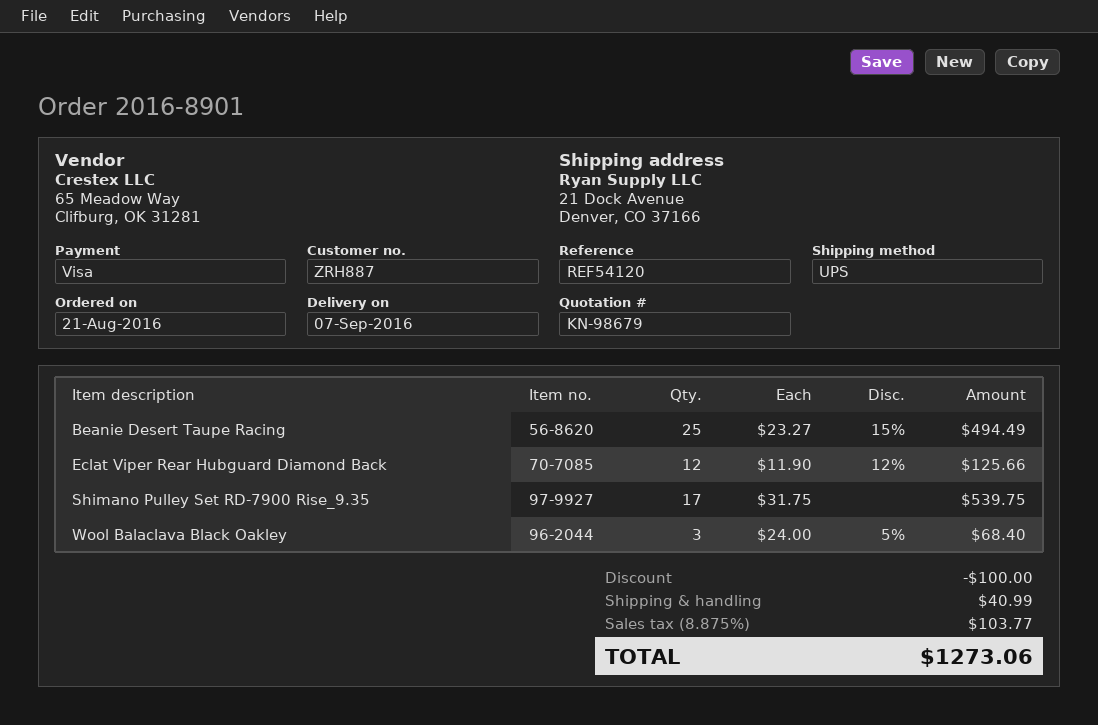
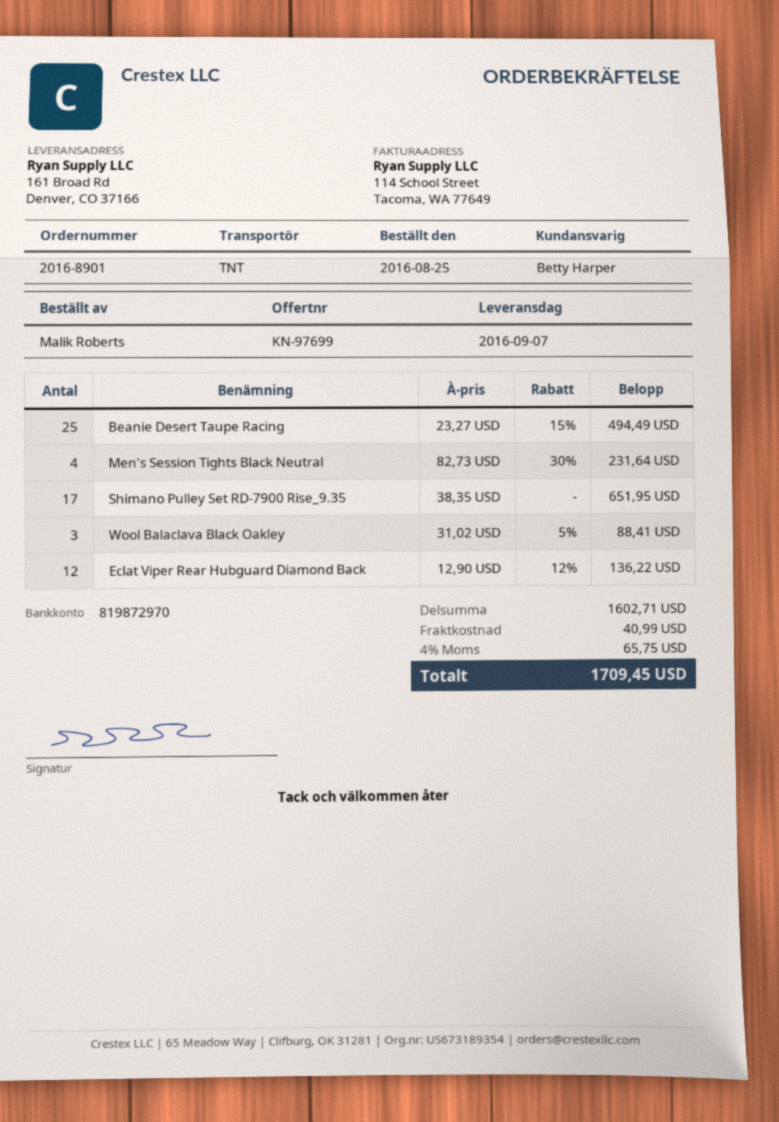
quote number: KN-98679 -> KN-97699
order date: 2016-08-21 -> 2016-08-25
shipping method: UPS -> TNT
ship to: 21 Dock Avenue, Denver, CO 37166 -> 161 Broad Rd, Denver, CO 37166
Eclat Viper Rear Hubguard Diamond Back: 12 x 11.90 - 12% = 125.66 -> 12 x 12.90 - 12% = 136.22
Shimano Pulley Set RD-7900 Rise_9.35: 17 x 31.75 = 539.75 -> 17 x 38.35 = 651.95
Wool Balaclava Black Oakley: 3 x 24.00 - 5% = 68.40 -> 3 x 31.02 - 5% = 88.41
Men's Session Tights Black Neutral: none -> 4 x 82.73 - 30% = 231.64
discount: 100.00 -> none
tax: 8.875% = 103.77 -> 4% = 65.75
total: 1273.06 -> 1709.45

